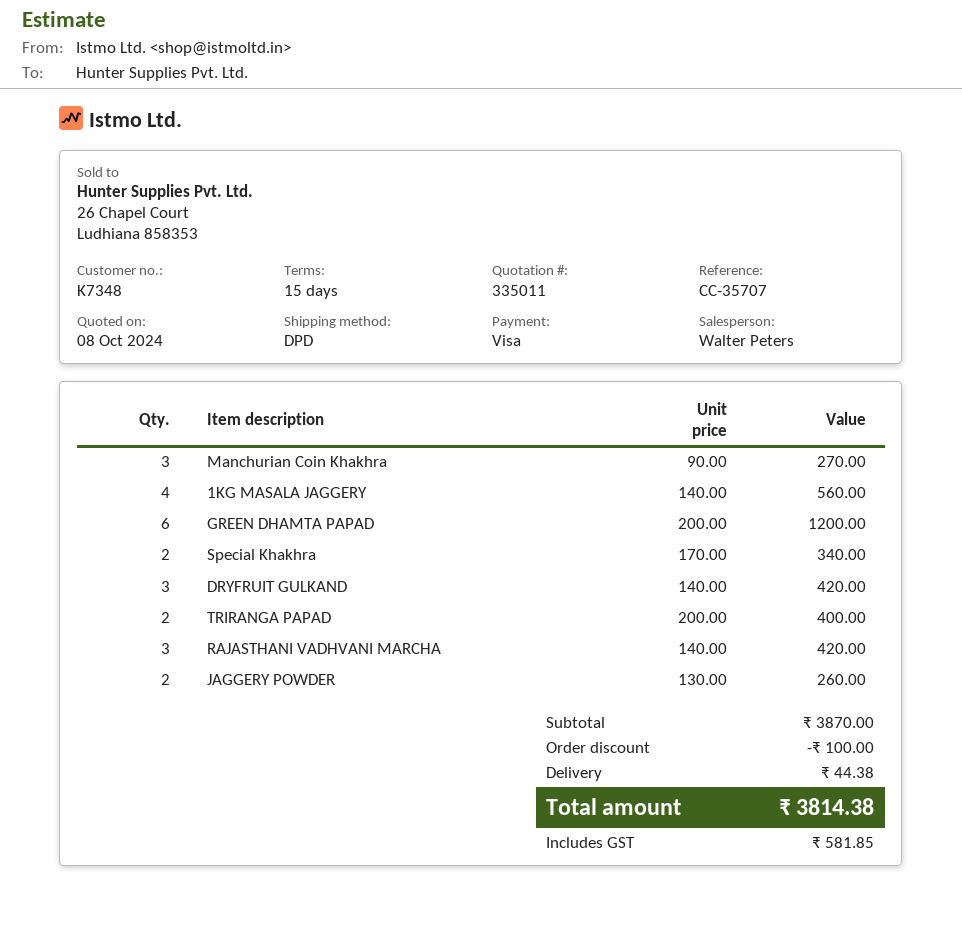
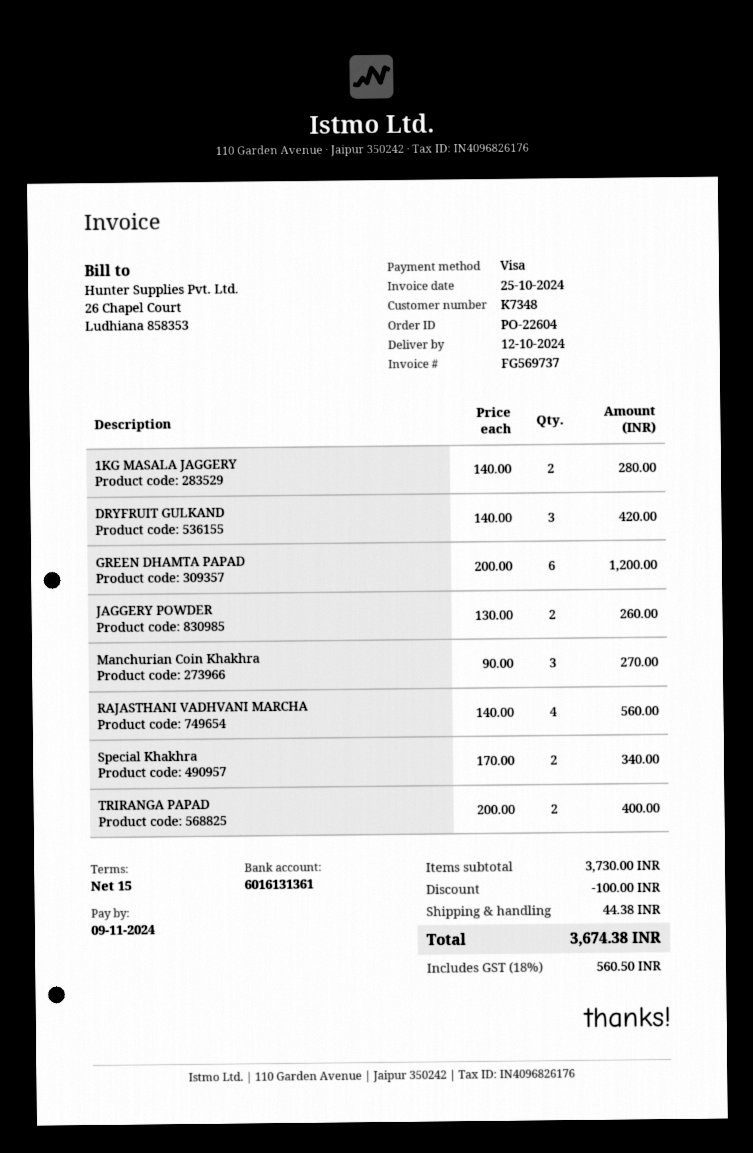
1KG MASALA JAGGERY: 4 x 140.00 = 560.00 -> 2 x 140.00 = 280.00
RAJASTHANI VADHVANI MARCHA: 3 x 140.00 = 420.00 -> 4 x 140.00 = 560.00
subtotal: 3870.00 -> 3730.00
tax: 581.85 -> 560.50
total: 3814.38 -> 3674.38

